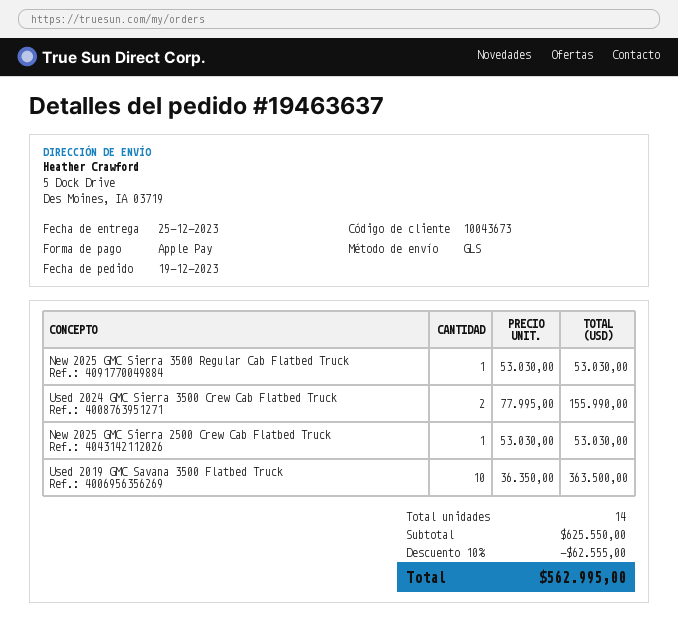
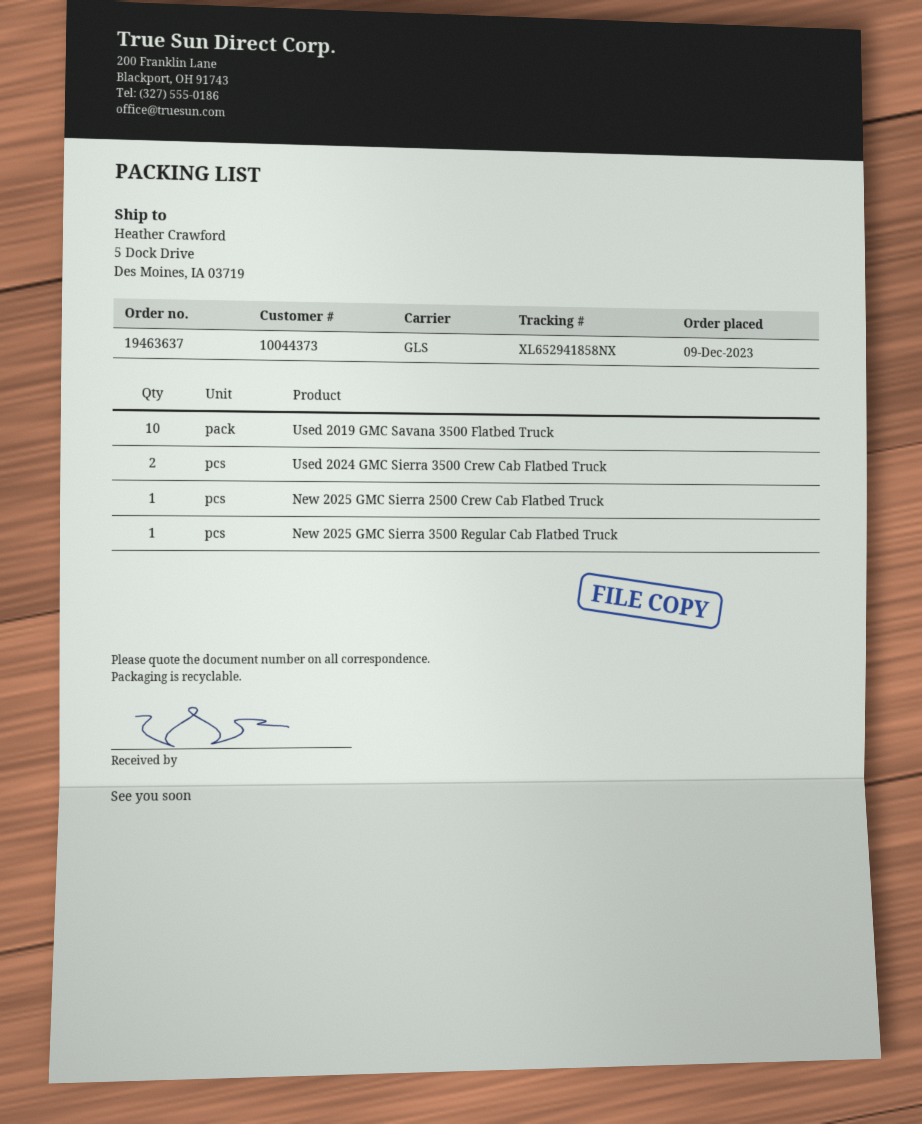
order date: 2023-12-19 -> 2023-12-09
customer number: 10043673 -> 10044373

